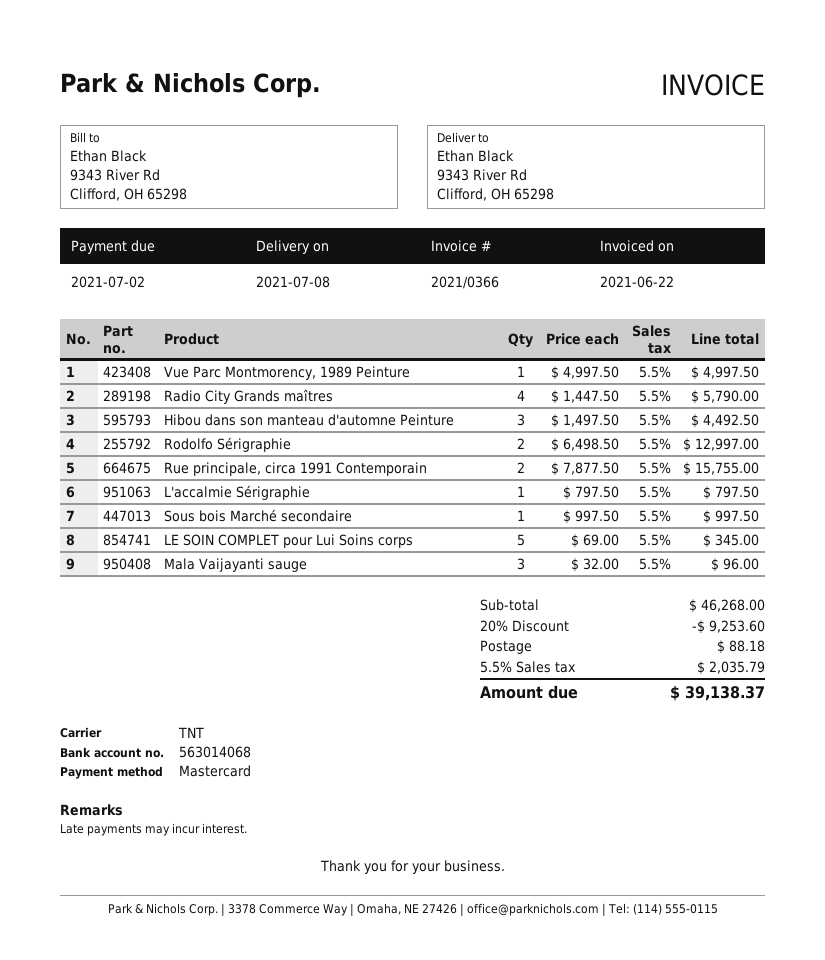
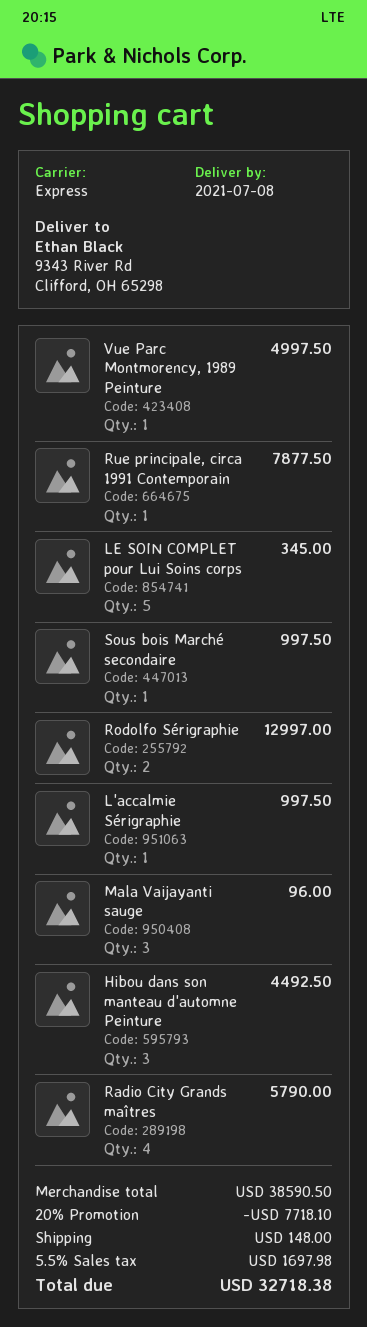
shipping method: TNT -> express
Rue principale, circa 1991 Contemporain: 2 for 15755.00 -> 1 for 7877.50
L'accalmie Sérigraphie: 1 for 797.50 -> 1 for 997.50
subtotal: 46268.00 -> 38590.50
discount: 20% = 9253.60 -> 20% = 7718.10
shipping: 88.18 -> 148.00
tax: 5.5% = 2035.79 -> 5.5% = 1697.98
total: 39138.37 -> 32718.38

